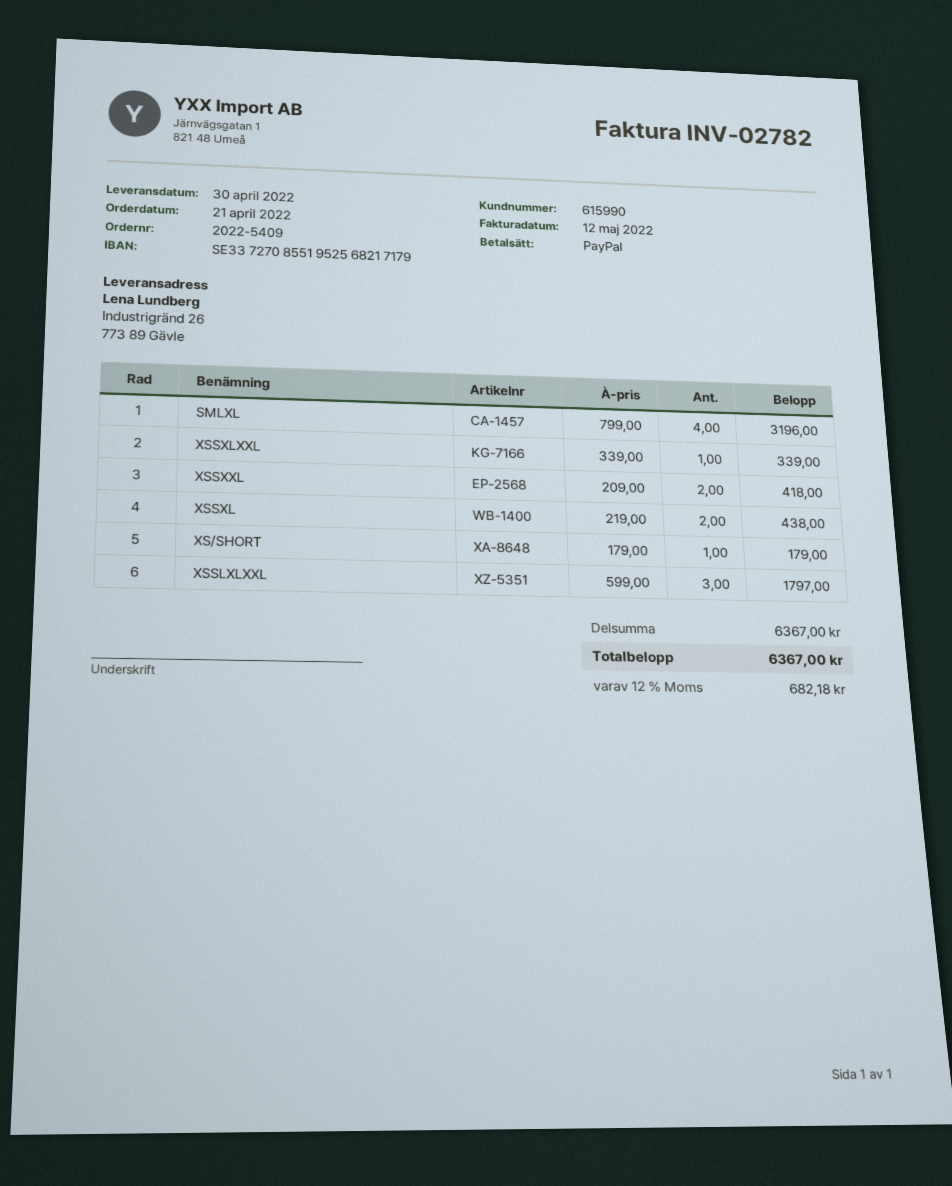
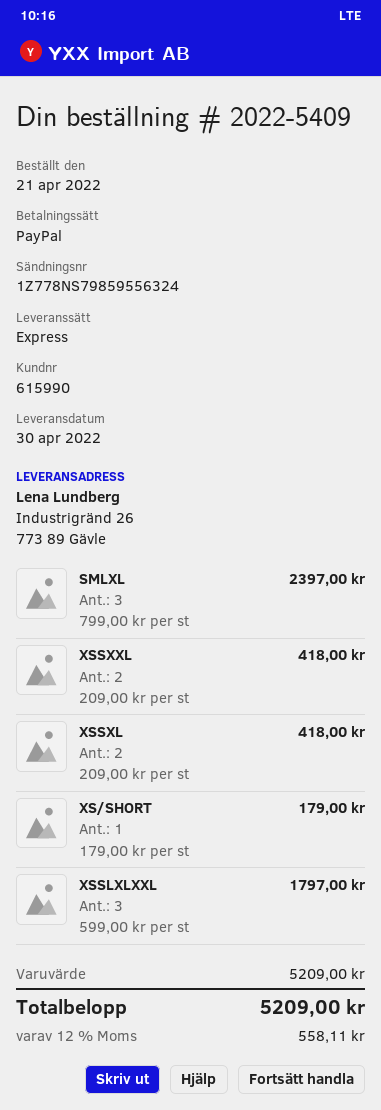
SMLXL: 4 x 799.00 = 3196.00 -> 3 x 799.00 = 2397.00
XSSXLXXL: 1 x 339.00 = 339.00 -> none
XSSXL: 2 x 219.00 = 438.00 -> 2 x 209.00 = 418.00
subtotal: 6367.00 -> 5209.00
tax: 12% = 682.18 -> 12% = 558.11
total: 6367.00 -> 5209.00

